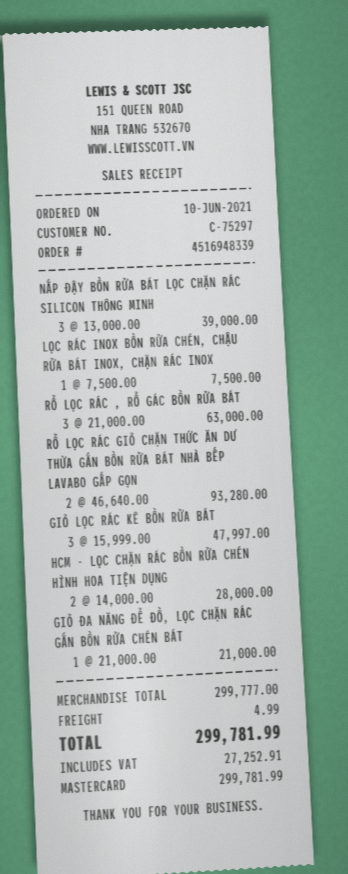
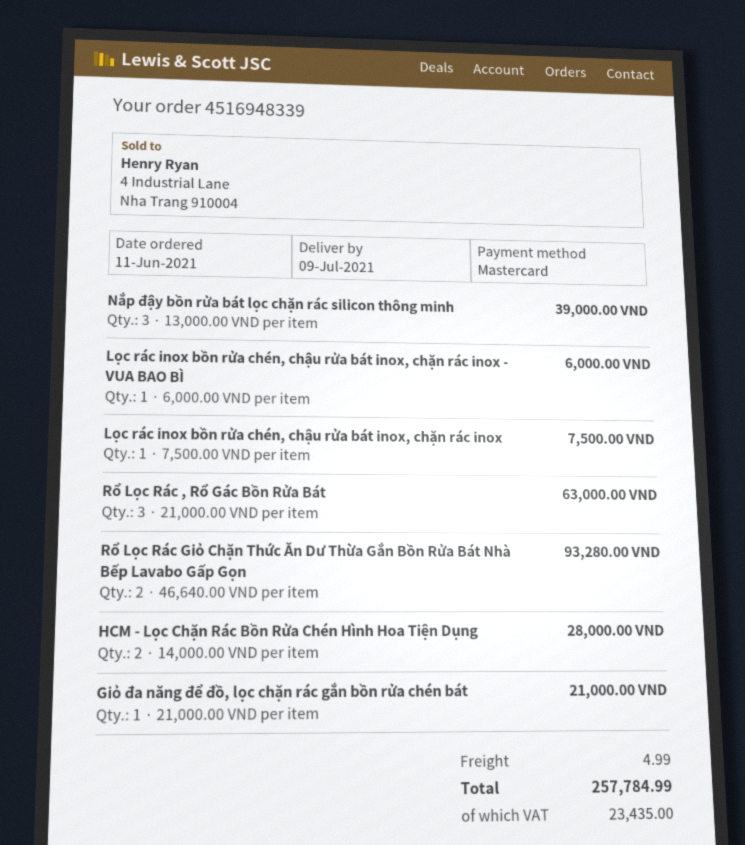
order date: 2021-06-10 -> 2021-06-11
GIỎ LỌC RÁC KÊ BỒN RỬA BÁT: 3 x 15999.00 = 47997.00 -> none
Lọc rác inox bồn rửa chén, chậu rửa bát inox, chặn rác inox - VUA BAO BÌ: none -> 1 x 6000.00 = 6000.00
tax: 27252.91 -> 23435.00
total: 299781.99 -> 257784.99

